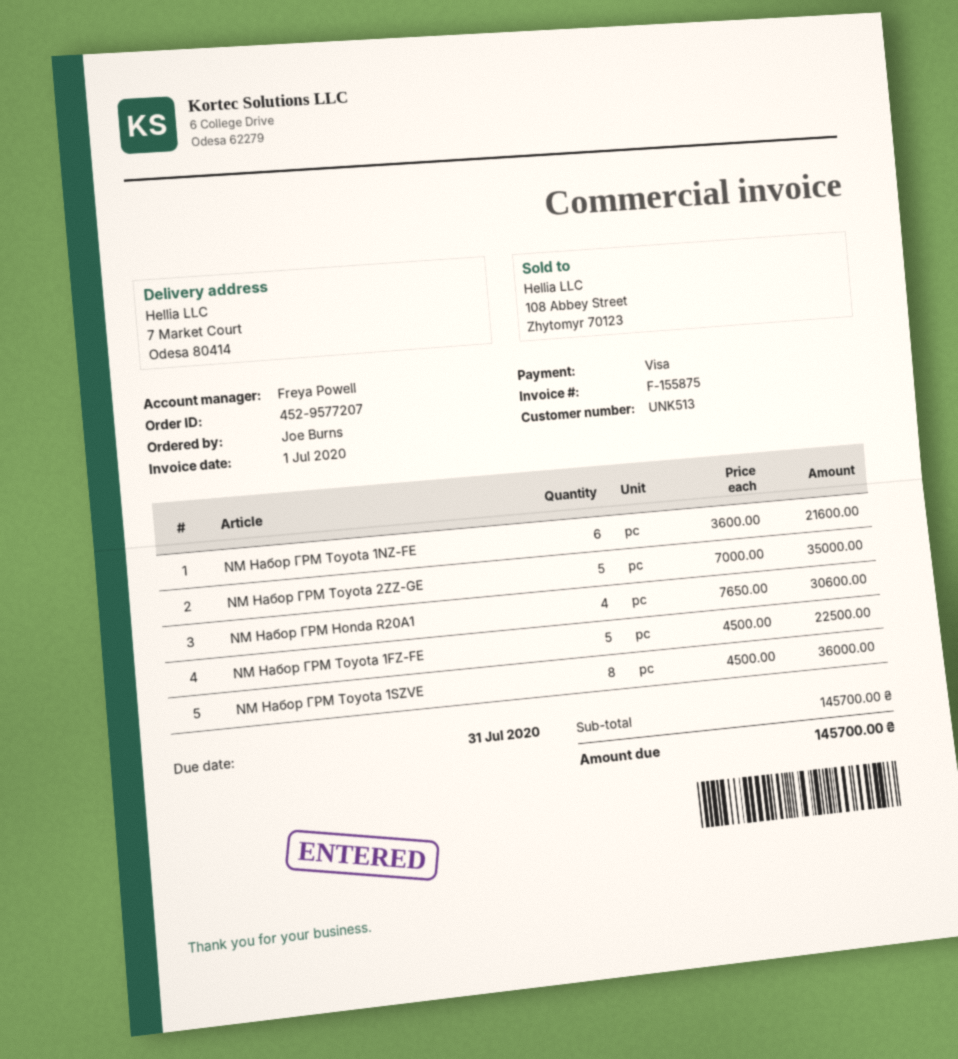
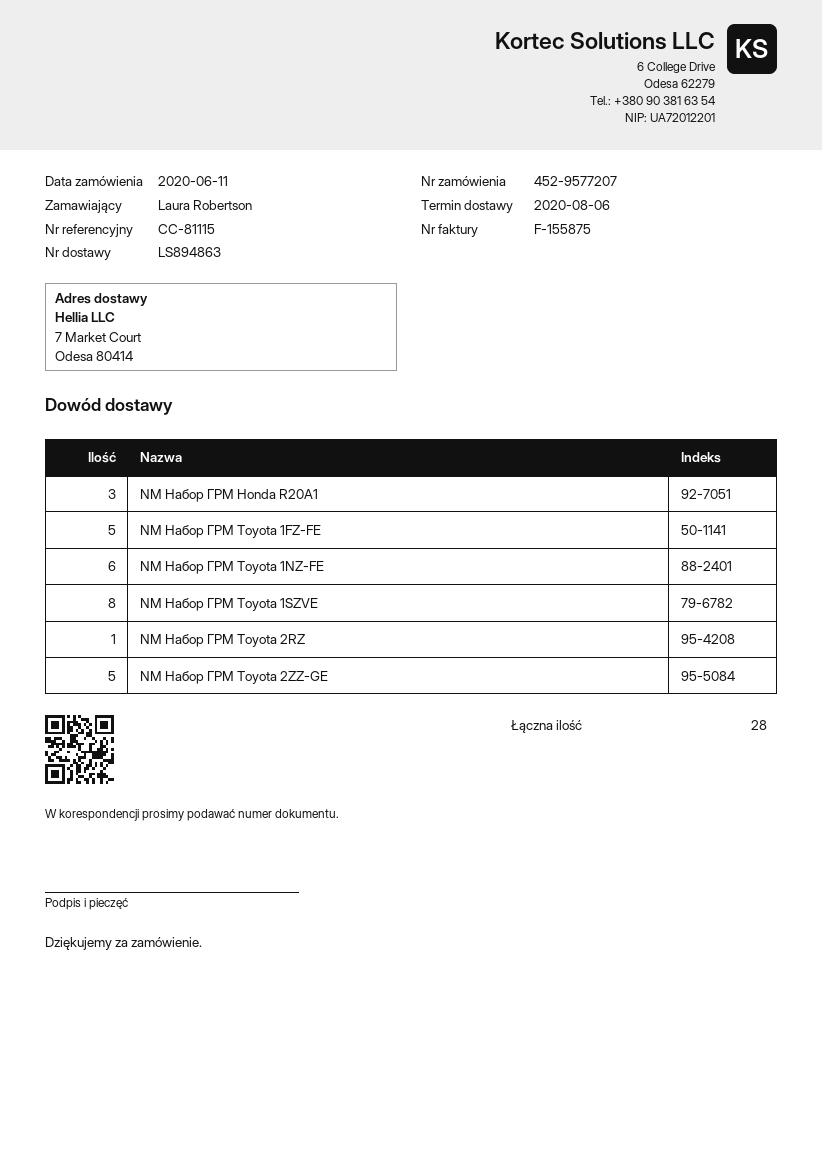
ordered by: Joe Burns -> Laura Robertson
NM Набор ГРМ Honda R20A1: 4 -> 3
NM Набор ГРМ Toyota 2RZ: none -> 1

